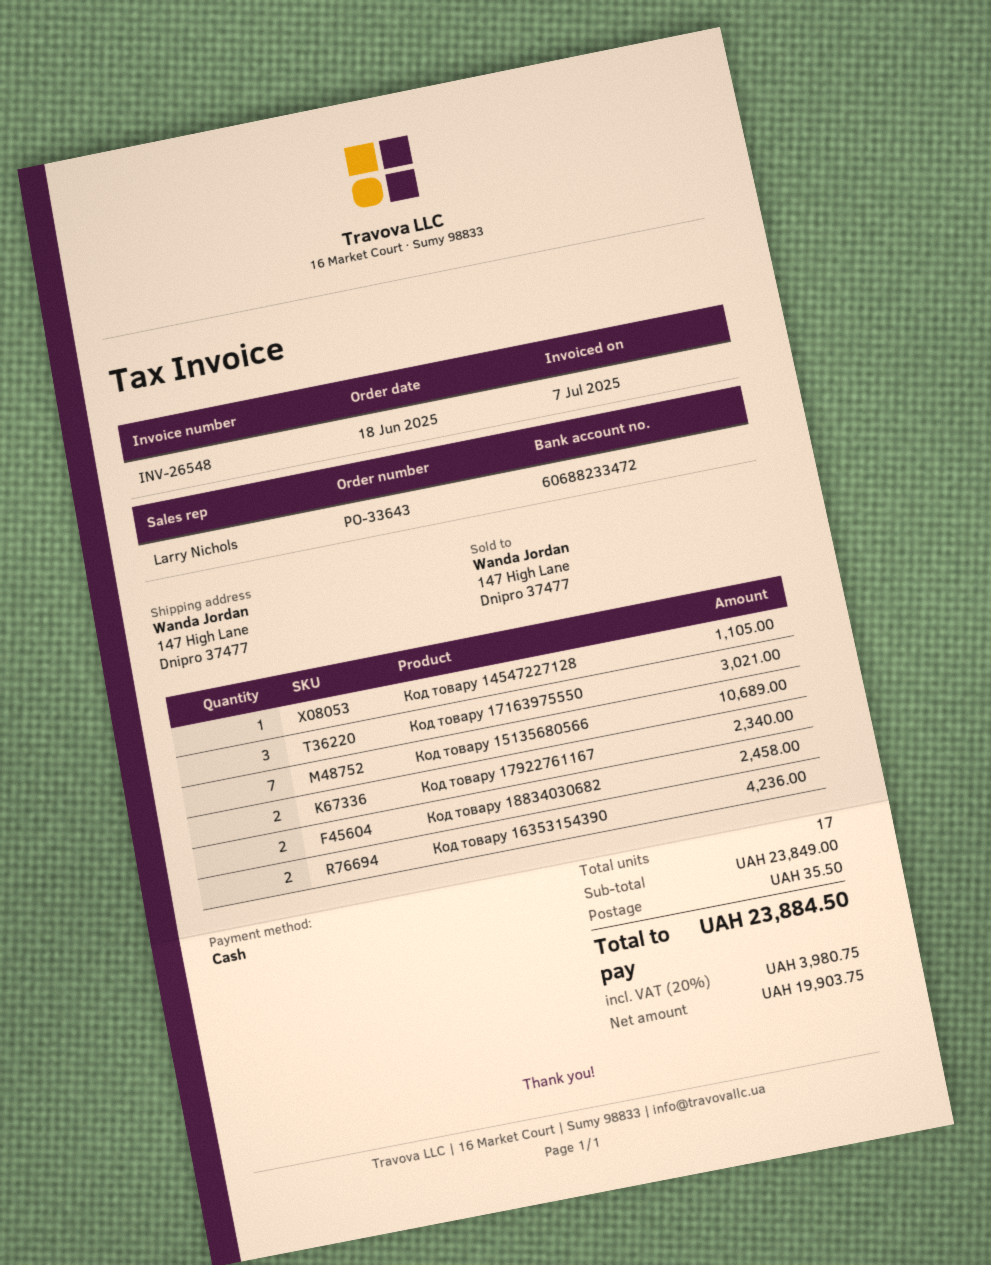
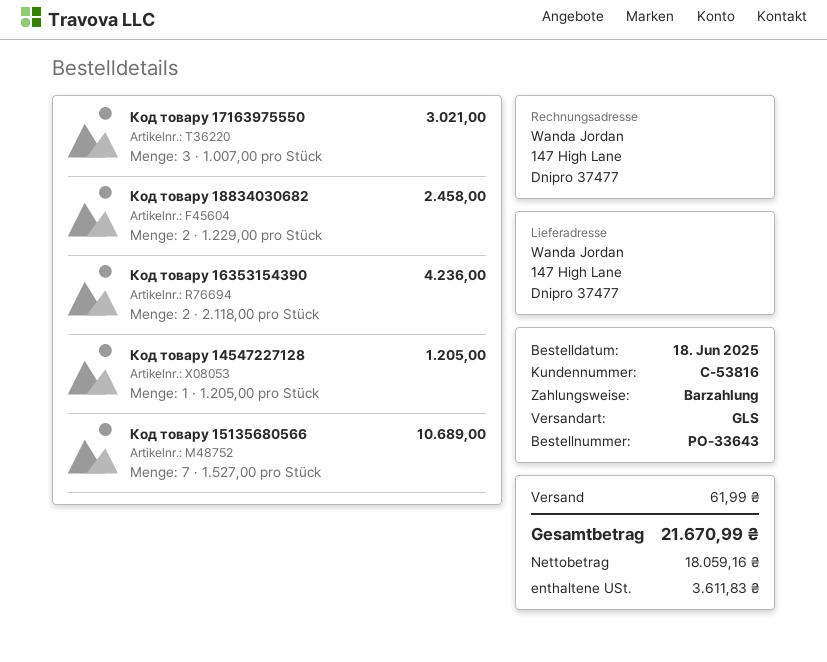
Код товару 14547227128: 1 for 1105.00 -> 1 for 1205.00
Код товару 17922761167: 2 for 2340.00 -> none
shipping: 35.50 -> 61.99
net: 19903.75 -> 18059.16
tax: 3980.75 -> 3611.83
total: 23884.50 -> 21670.99

